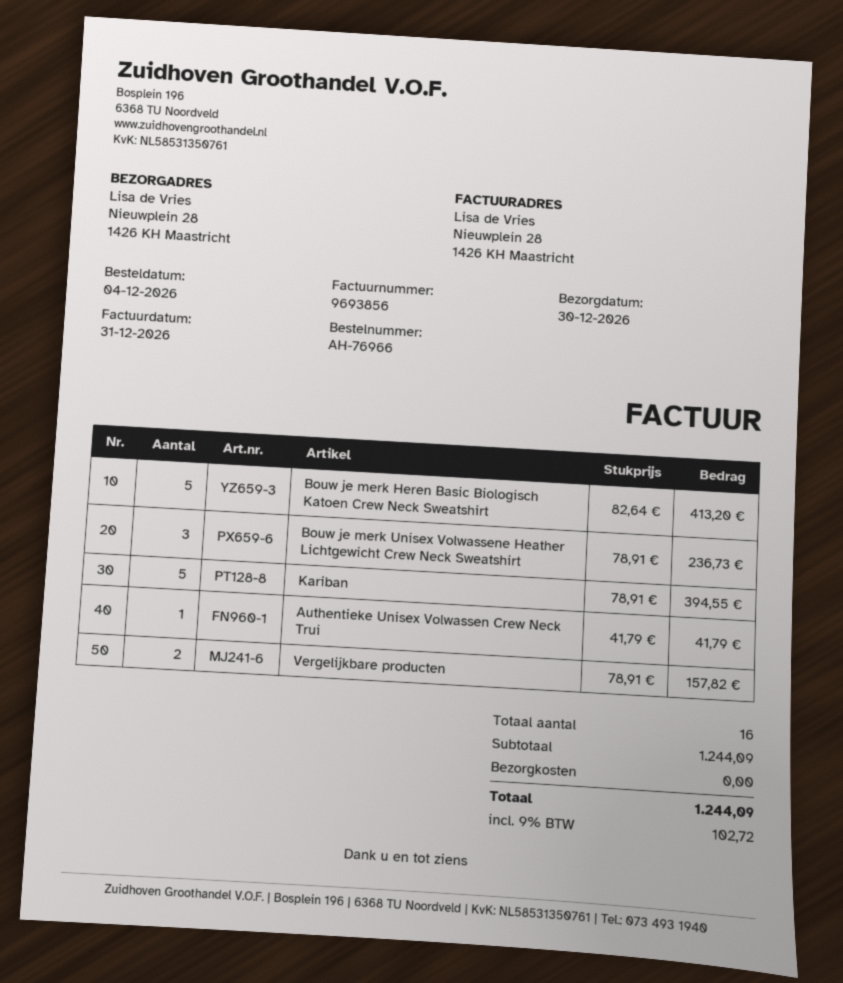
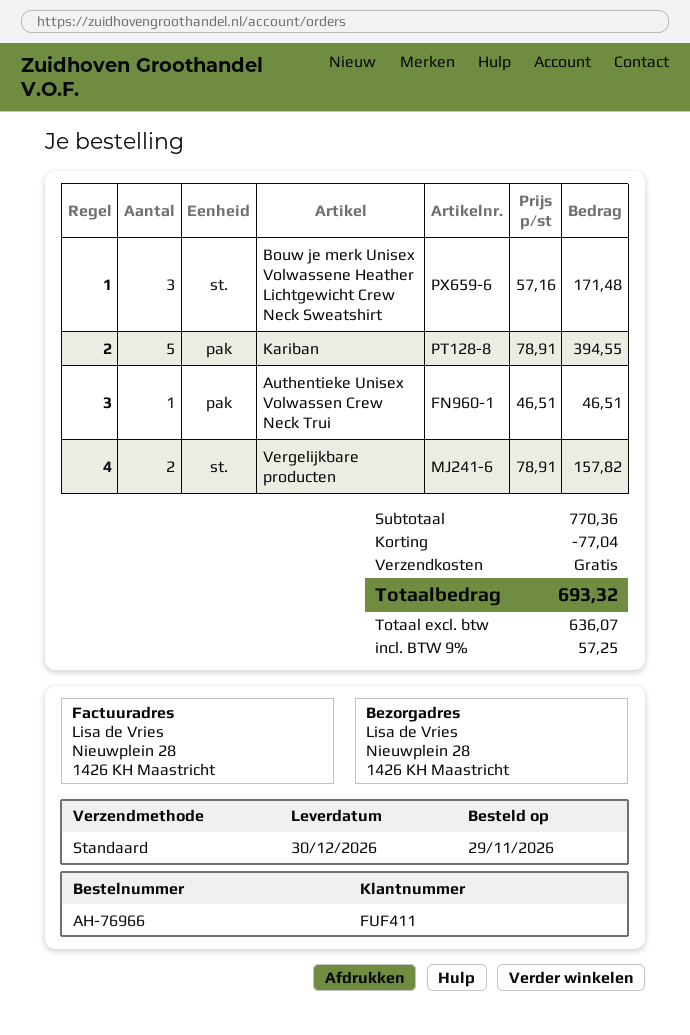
order date: 2026-12-04 -> 2026-11-29
Bouw je merk Heren Basic Biologisch Katoen Crew Neck Sweatshirt: 5 x 82.64 = 413.20 -> none
Bouw je merk Unisex Volwassene Heather Lichtgewicht Crew Neck Sweatshirt: 3 x 78.91 = 236.73 -> 3 x 57.16 = 171.48
Authentieke Unisex Volwassen Crew Neck Trui: 1 x 41.79 = 41.79 -> 1 x 46.51 = 46.51
subtotal: 1244.09 -> 770.36
discount: none -> 77.04
tax: 9% = 102.72 -> 9% = 57.25
total: 1244.09 -> 693.32

